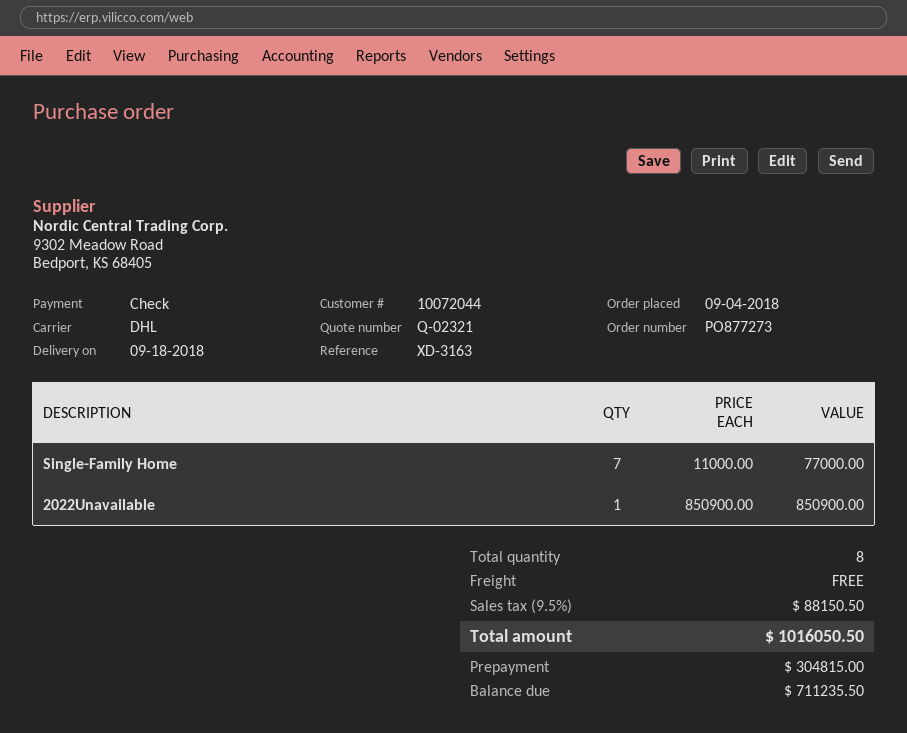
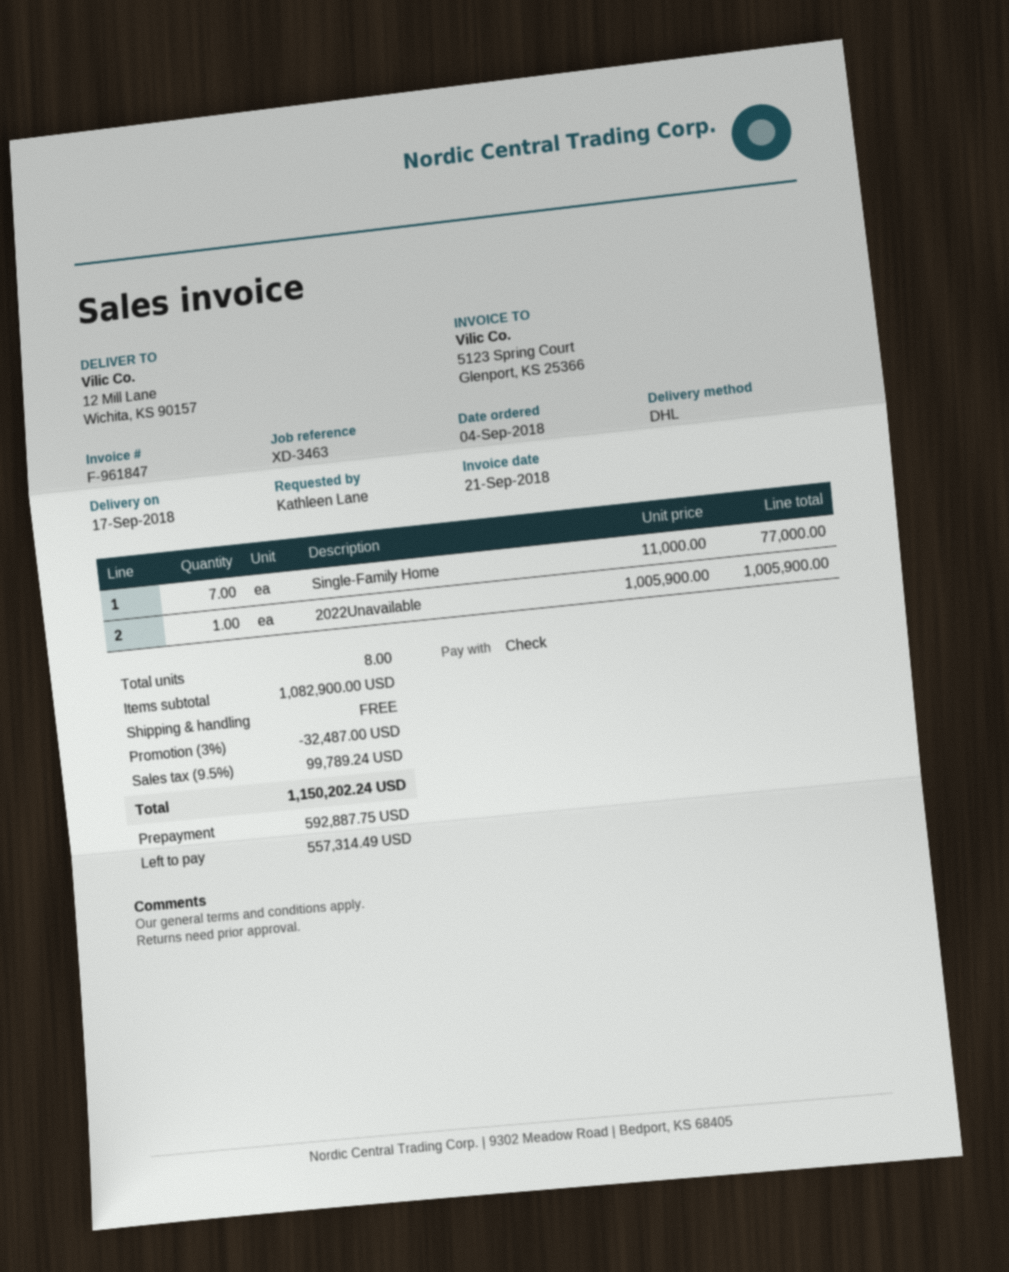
delivery date: 2018-09-18 -> 2018-09-17
reference: XD-3163 -> XD-3463
2022Unavailable: 1 x 850900.00 = 850900.00 -> 1 x 1005900.00 = 1005900.00
discount: none -> 3% = 32487.00
tax: 9.5% = 88150.50 -> 9.5% = 99789.24
total: 1016050.50 -> 1150202.24
deposit: 304815.00 -> 592887.75
balance: 711235.50 -> 557314.49

